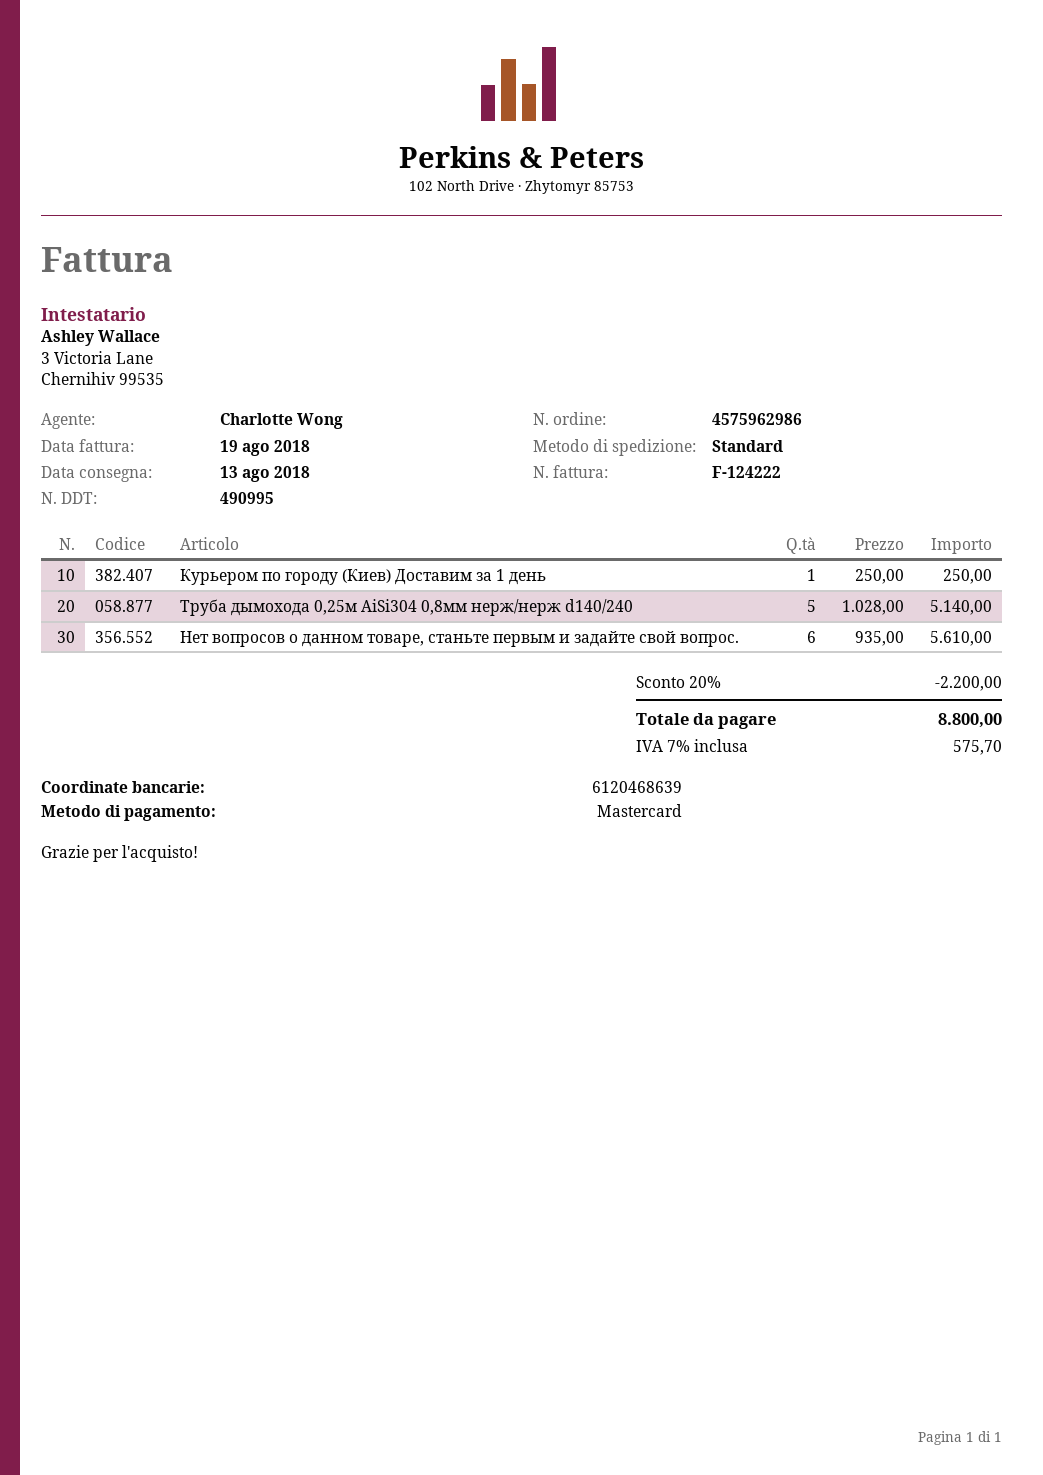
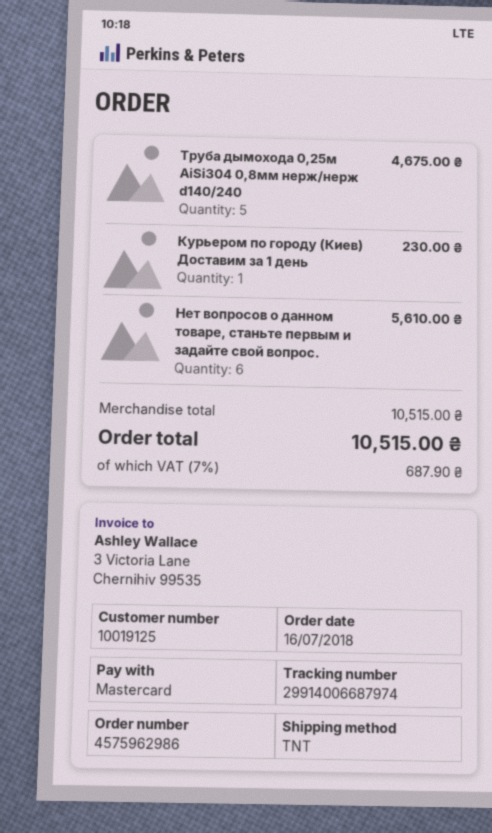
shipping method: standard -> TNT
Курьером по городу (Киев) Доставим за 1 день: 1 for 250.00 -> 1 for 230.00
Труба дымохода 0,25м AiSi304 0,8мм нерж/нерж d140/240: 5 for 5140.00 -> 5 for 4675.00
discount: 20% = 2200.00 -> none
tax: 7% = 575.70 -> 7% = 687.90
total: 8800.00 -> 10515.00

